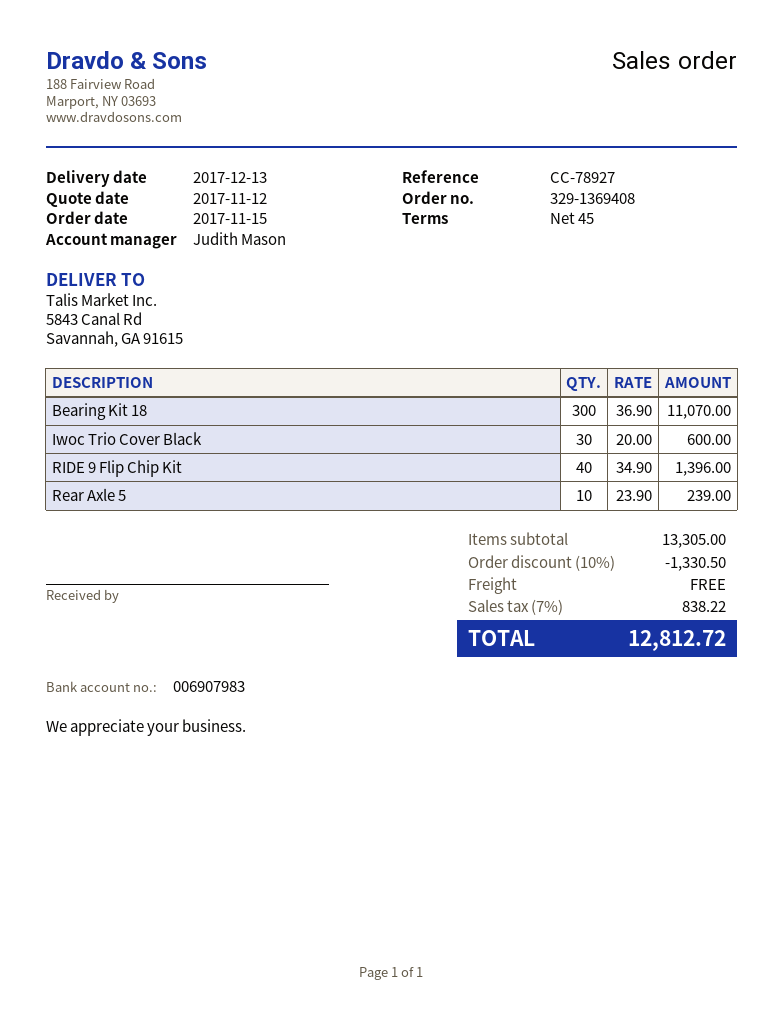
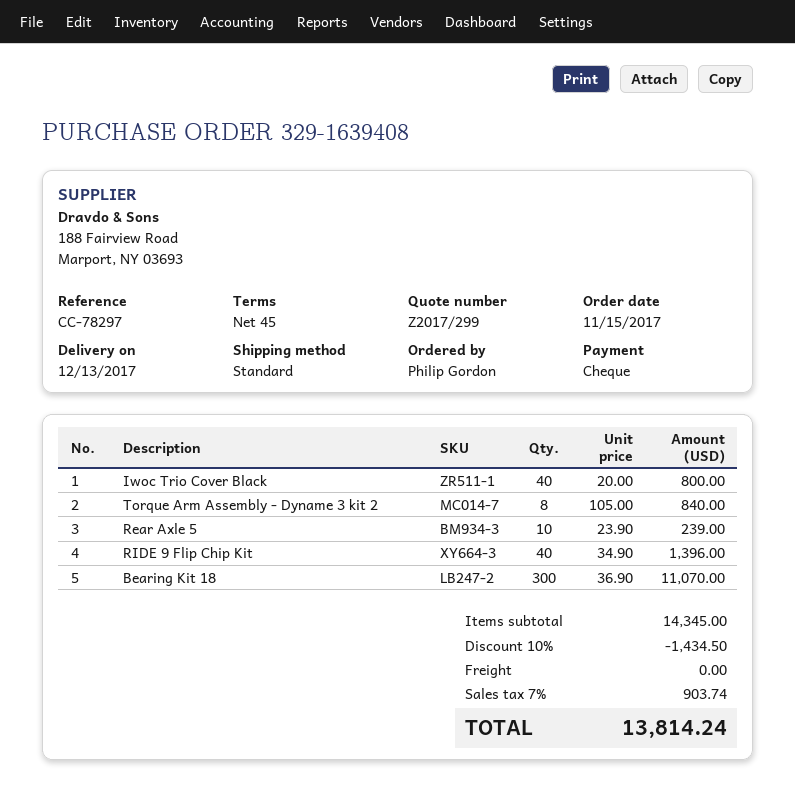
order number: 329-1369408 -> 329-1639408
reference: CC-78927 -> CC-78297
Iwoc Trio Cover Black: 30 x 20.00 = 600.00 -> 40 x 20.00 = 800.00
Torque Arm Assembly - Dyname 3 kit 2: none -> 8 x 105.00 = 840.00
subtotal: 13305.00 -> 14345.00
discount: 10% = 1330.50 -> 10% = 1434.50
tax: 7% = 838.22 -> 7% = 903.74
total: 12812.72 -> 13814.24

